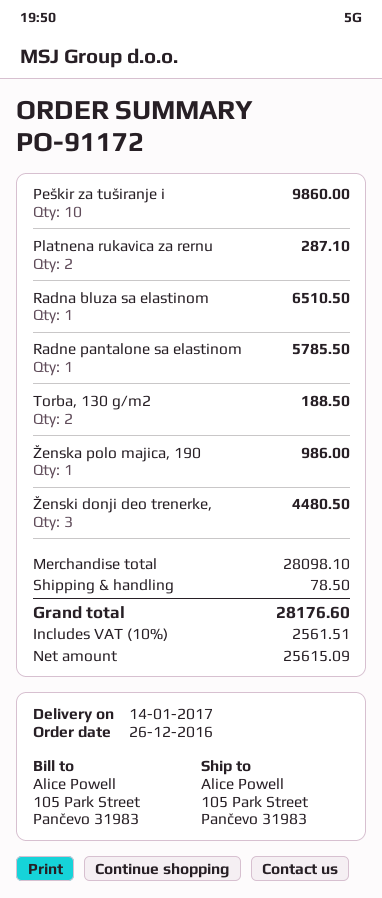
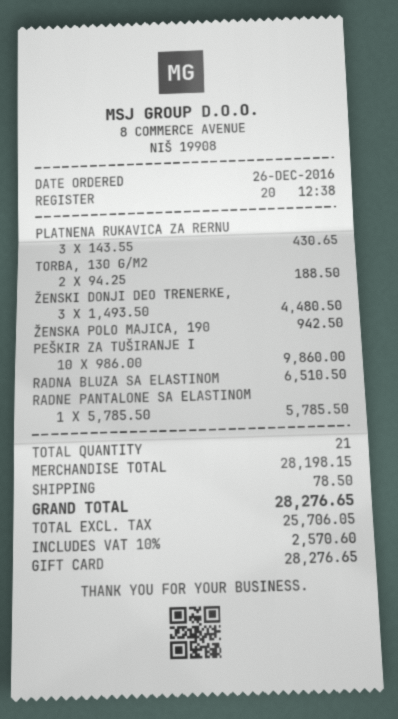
Platnena rukavica za rernu: 2 for 287.10 -> 3 for 430.65
Ženska polo majica, 190: 1 for 986.00 -> 1 for 942.50
subtotal: 28098.10 -> 28198.15
net: 25615.09 -> 25706.05
tax: 10% = 2561.51 -> 10% = 2570.60
total: 28176.60 -> 28276.65

